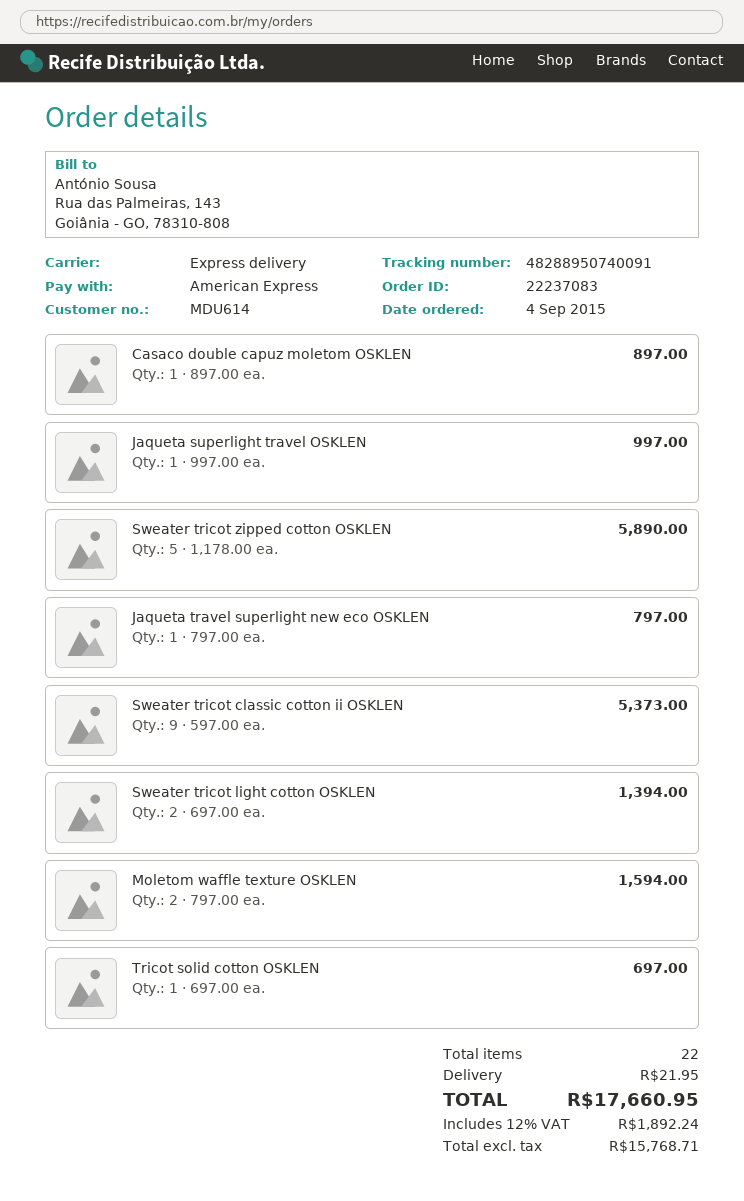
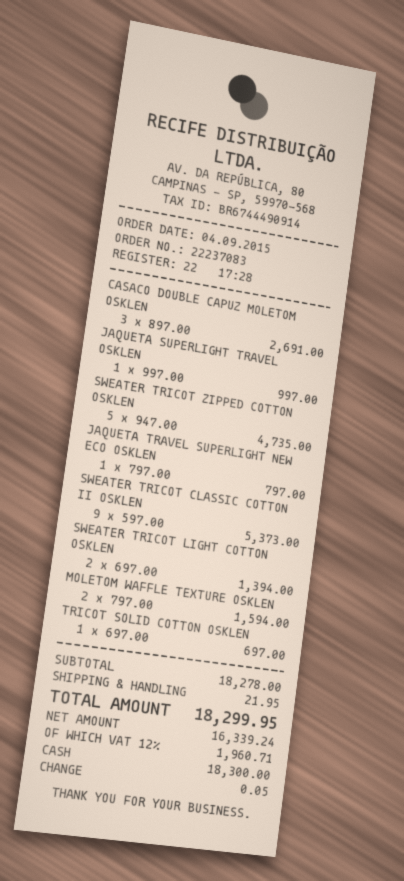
payment method: American Express -> cash
Casaco double capuz moletom OSKLEN: 1 x 897.00 = 897.00 -> 3 x 897.00 = 2691.00
Sweater tricot zipped cotton OSKLEN: 5 x 1178.00 = 5890.00 -> 5 x 947.00 = 4735.00
net: 15768.71 -> 16339.24
tax: 12% = 1892.24 -> 12% = 1960.71
total: 17660.95 -> 18299.95

